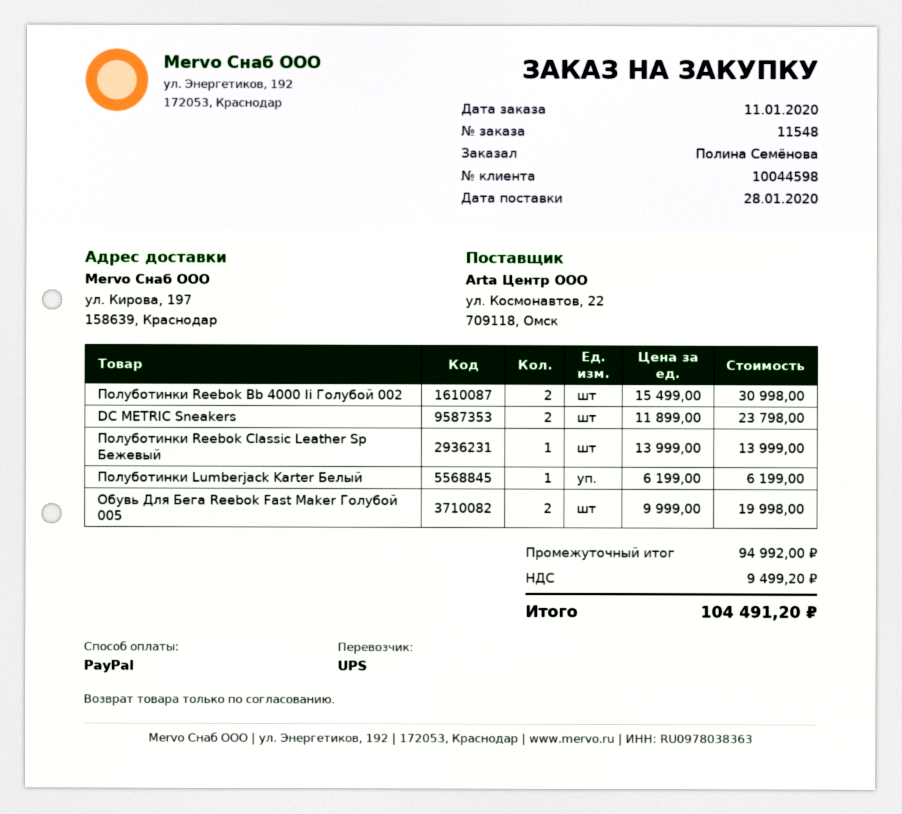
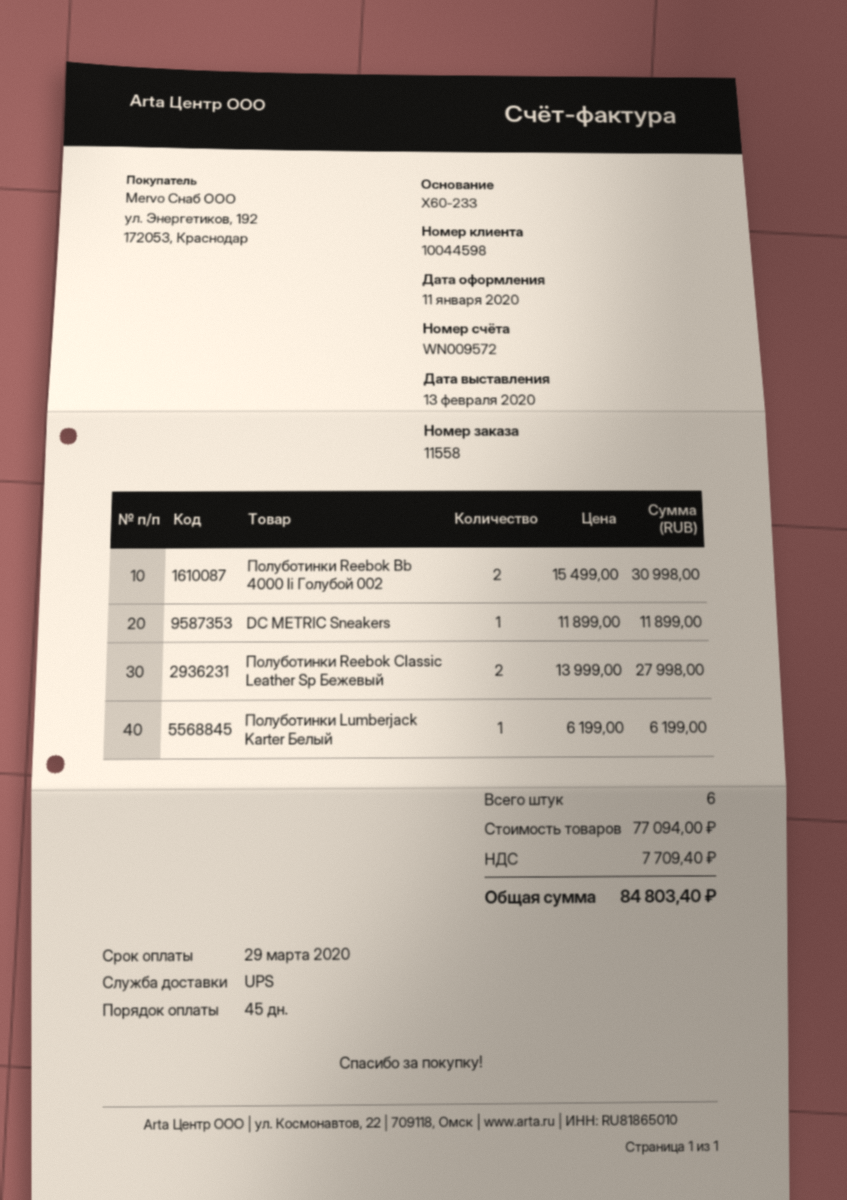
order number: 11548 -> 11558
DC METRIC Sneakers: 2 x 11899.00 = 23798.00 -> 1 x 11899.00 = 11899.00
Полуботинки Reebok Classic Leather Sp Бежевый: 1 x 13999.00 = 13999.00 -> 2 x 13999.00 = 27998.00
Обувь Для Бега Reebok Fast Maker Голубой 005: 2 x 9999.00 = 19998.00 -> none
subtotal: 94992.00 -> 77094.00
tax: 9499.20 -> 7709.40
total: 104491.20 -> 84803.40

